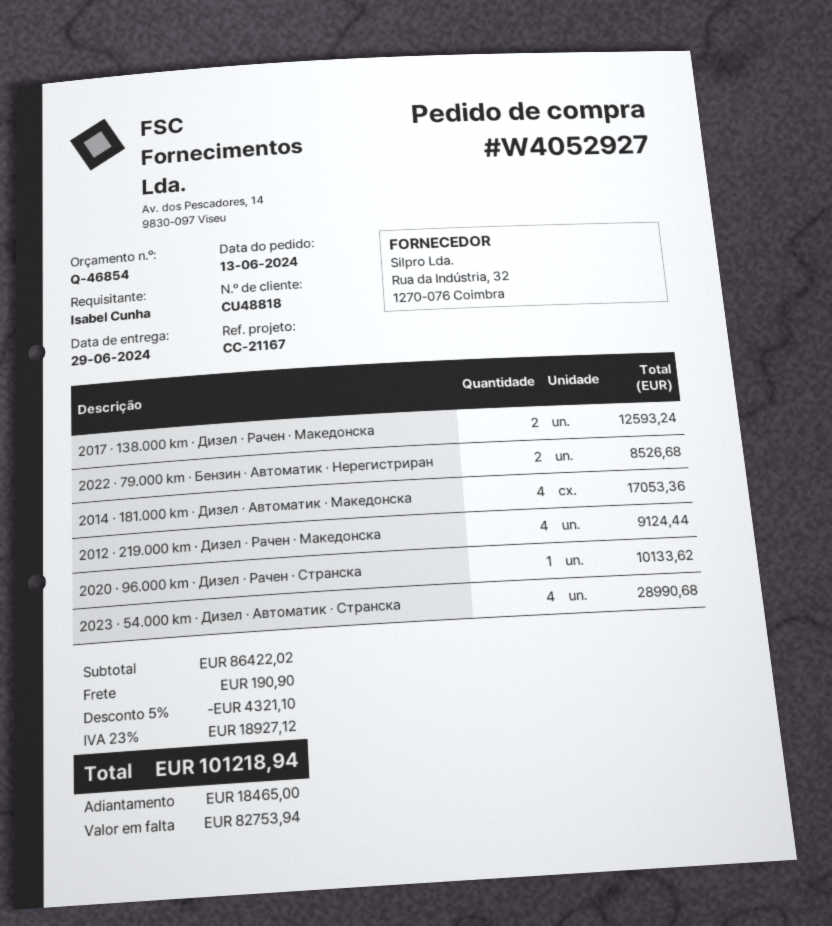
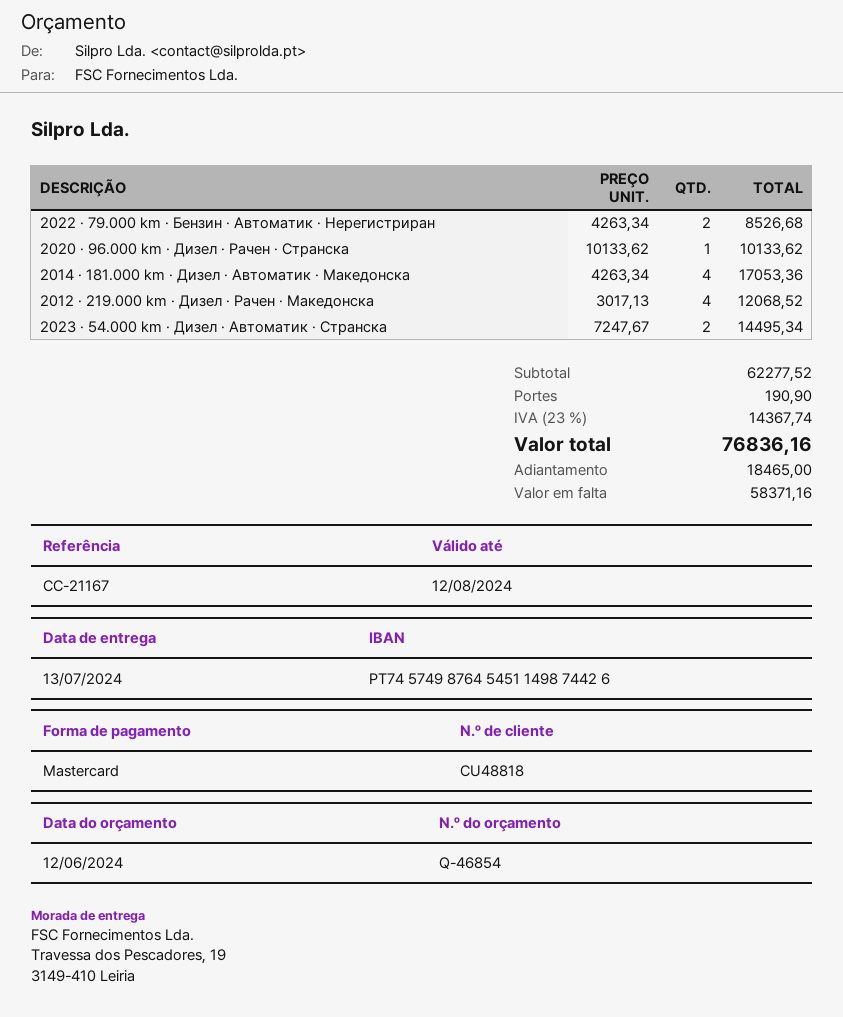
delivery date: 2024-06-29 -> 2024-07-13
2017 · 138.000 km · Дизел · Рачен · Македонска: 2 for 12593.24 -> none
2012 · 219.000 km · Дизел · Рачен · Македонска: 4 for 9124.44 -> 4 for 12068.52
2023 · 54.000 km · Дизел · Автоматик · Странска: 4 for 28990.68 -> 2 for 14495.34
subtotal: 86422.02 -> 62277.52
discount: 5% = 4321.10 -> none
tax: 23% = 18927.12 -> 23% = 14367.74
total: 101218.94 -> 76836.16
balance: 82753.94 -> 58371.16

